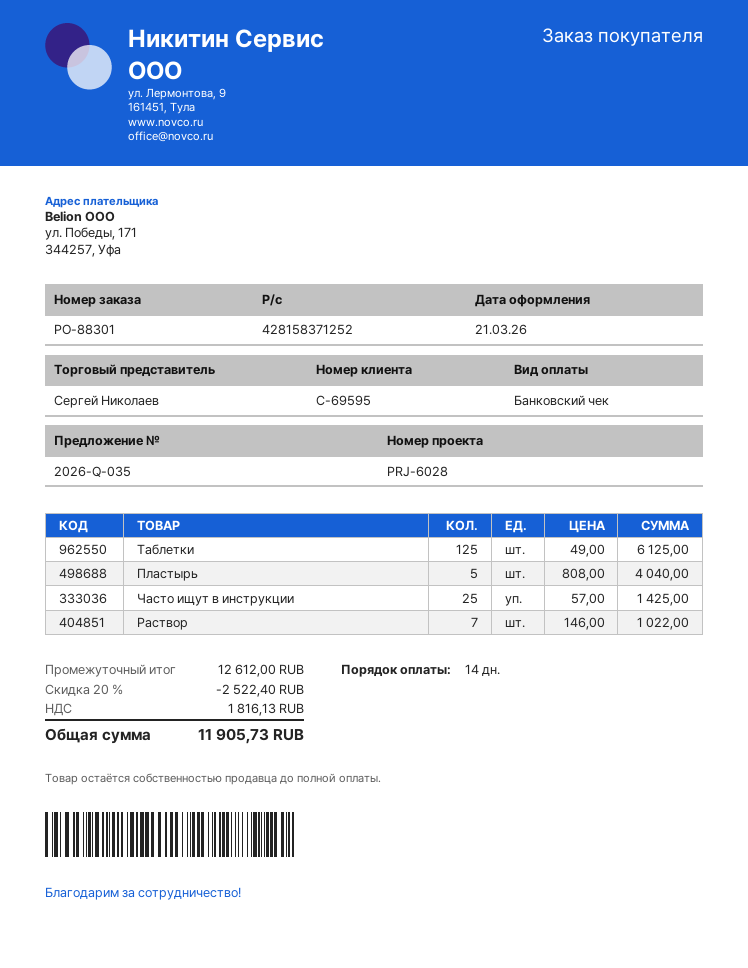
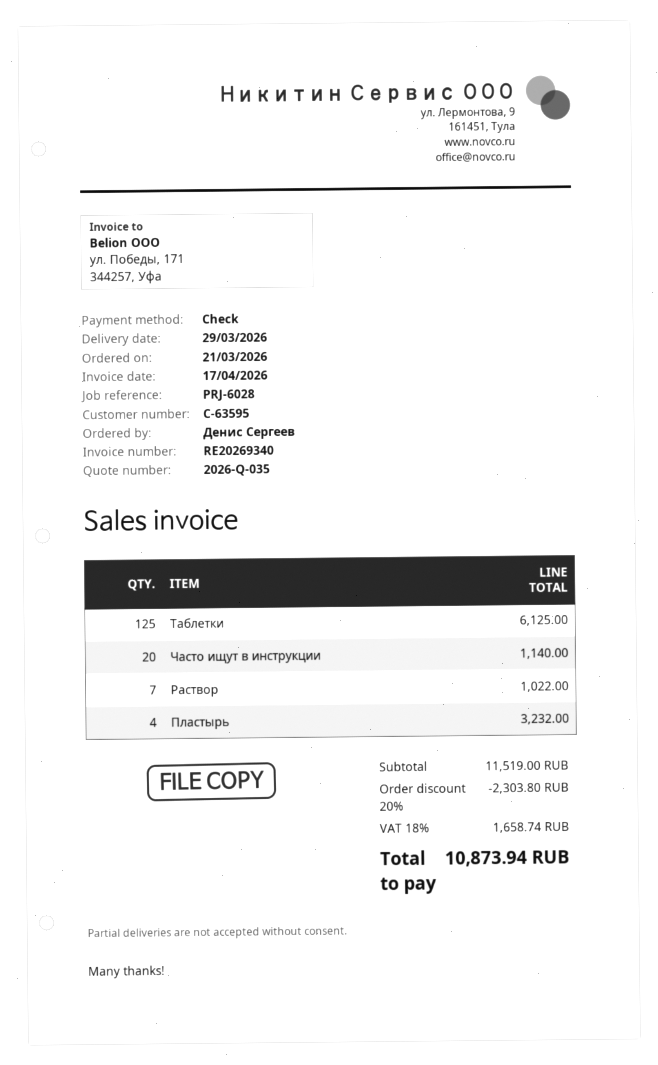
customer number: C-69595 -> C-63595
Пластырь: 5 for 4040.00 -> 4 for 3232.00
Часто ищут в инструкции: 25 for 1425.00 -> 20 for 1140.00
subtotal: 12612.00 -> 11519.00
discount: 20% = 2522.40 -> 20% = 2303.80
tax: 1816.13 -> 1658.74
total: 11905.73 -> 10873.94

